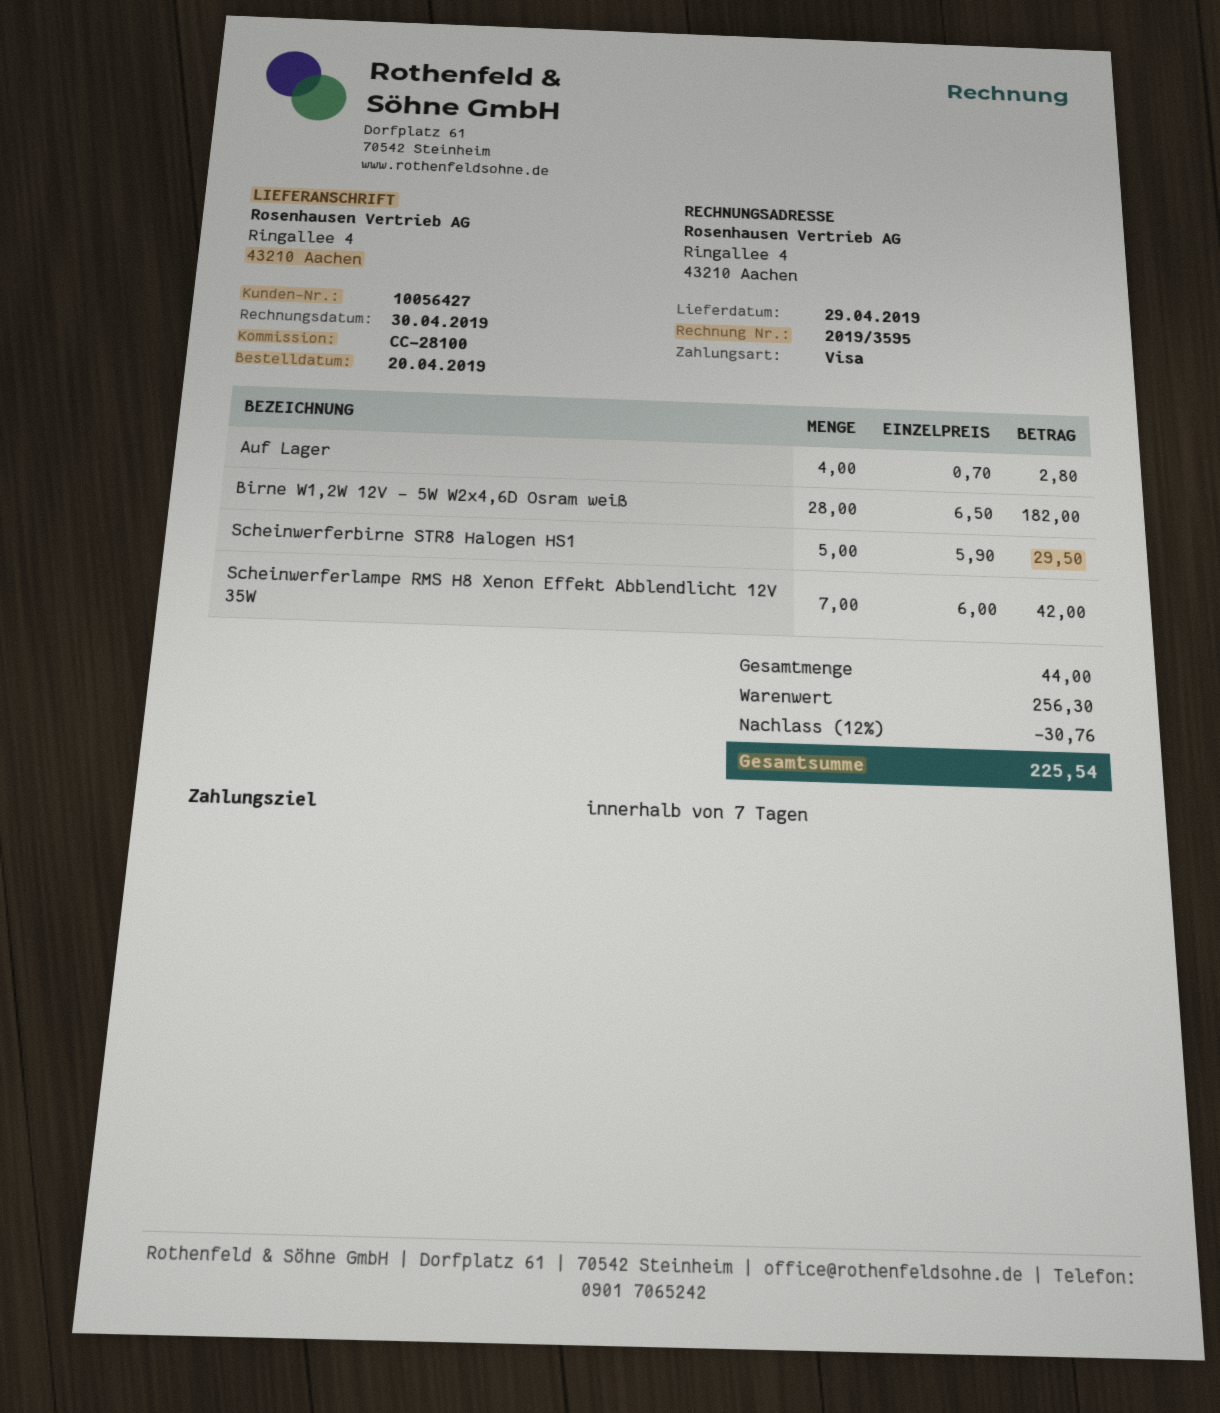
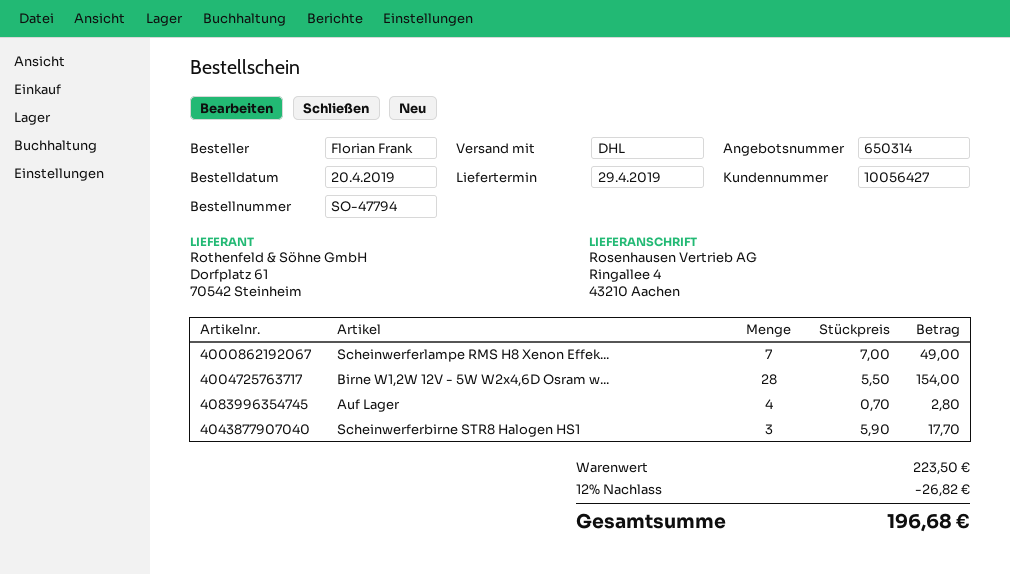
Birne W1,2W 12V - 5W W2x4,6D Osram weiß: 28 x 6.50 = 182.00 -> 28 x 5.50 = 154.00
Scheinwerferbirne STR8 Halogen HS1: 5 x 5.90 = 29.50 -> 3 x 5.90 = 17.70
Scheinwerferlampe RMS H8 Xenon Effekt Abblendlicht 12V 35W: 7 x 6.00 = 42.00 -> 7 x 7.00 = 49.00
subtotal: 256.30 -> 223.50
discount: 12% = 30.76 -> 12% = 26.82
total: 225.54 -> 196.68

